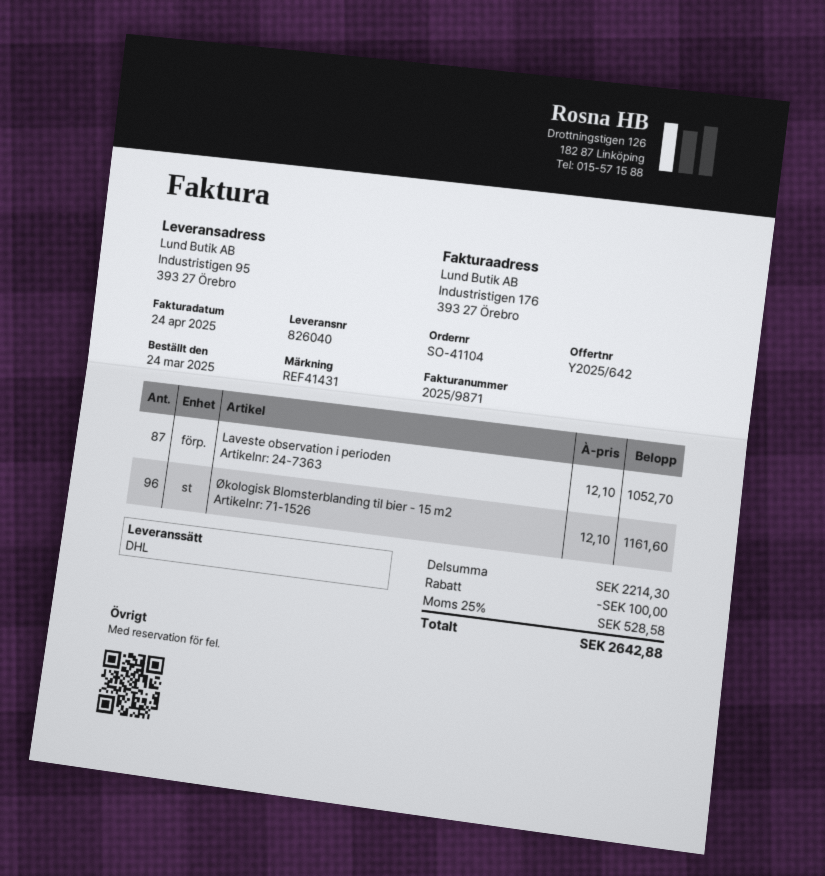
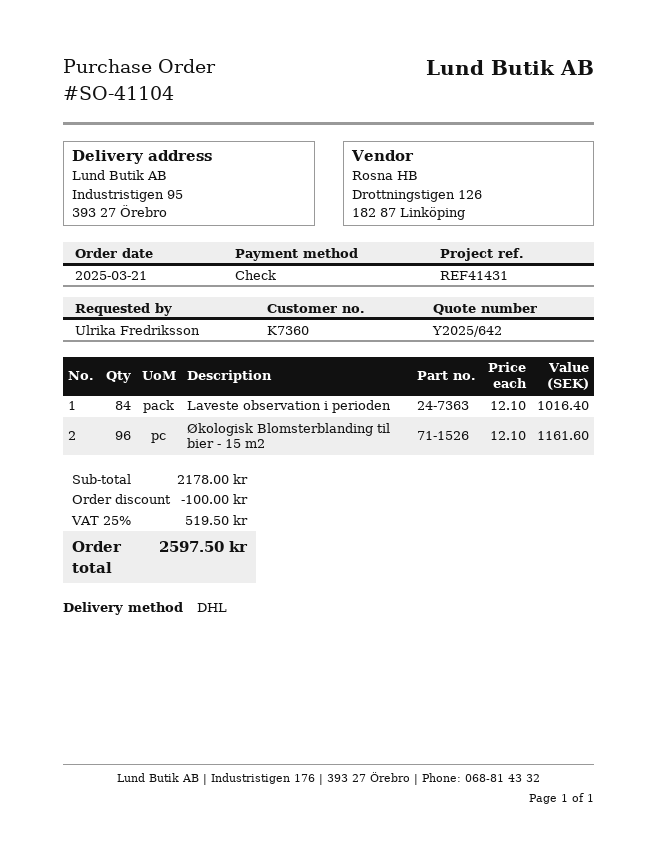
order date: 2025-03-24 -> 2025-03-21
Laveste observation i perioden: 87 x 12.10 = 1052.70 -> 84 x 12.10 = 1016.40
subtotal: 2214.30 -> 2178.00
tax: 25% = 528.58 -> 25% = 519.50
total: 2642.88 -> 2597.50

